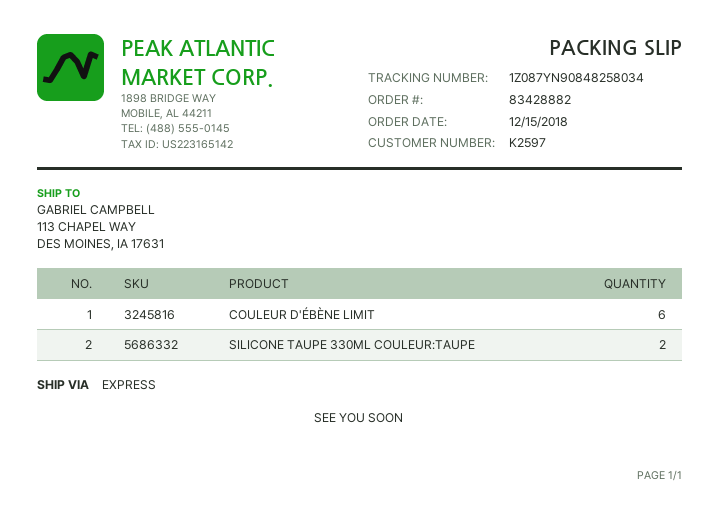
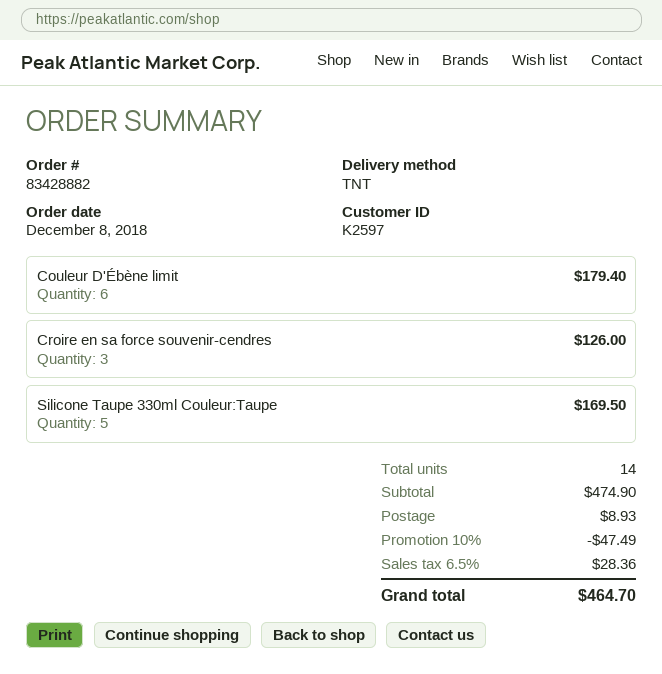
order date: 2018-12-15 -> 2018-12-08
shipping method: express -> TNT
SILICONE TAUPE 330ML COULEUR:TAUPE: 2 -> 5
Croire en sa force souvenir-cendres: none -> 3

